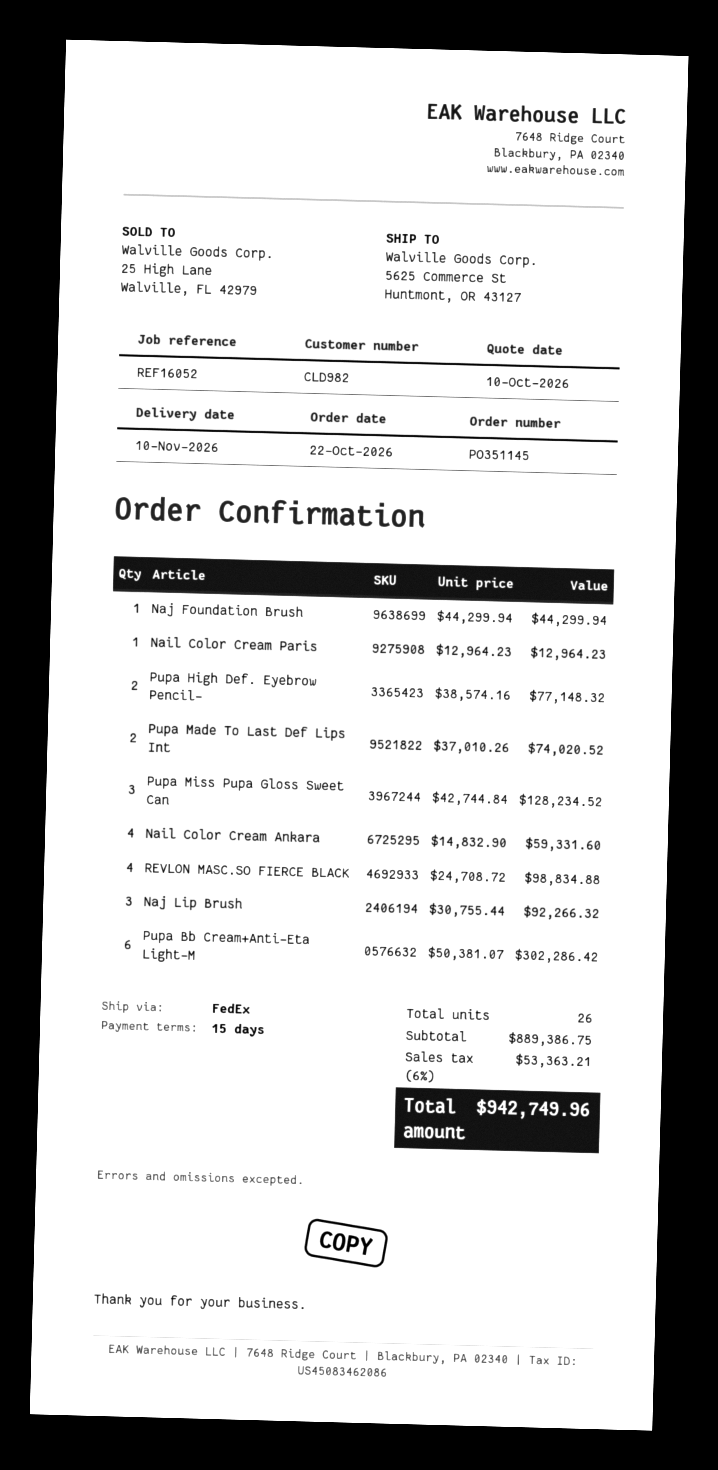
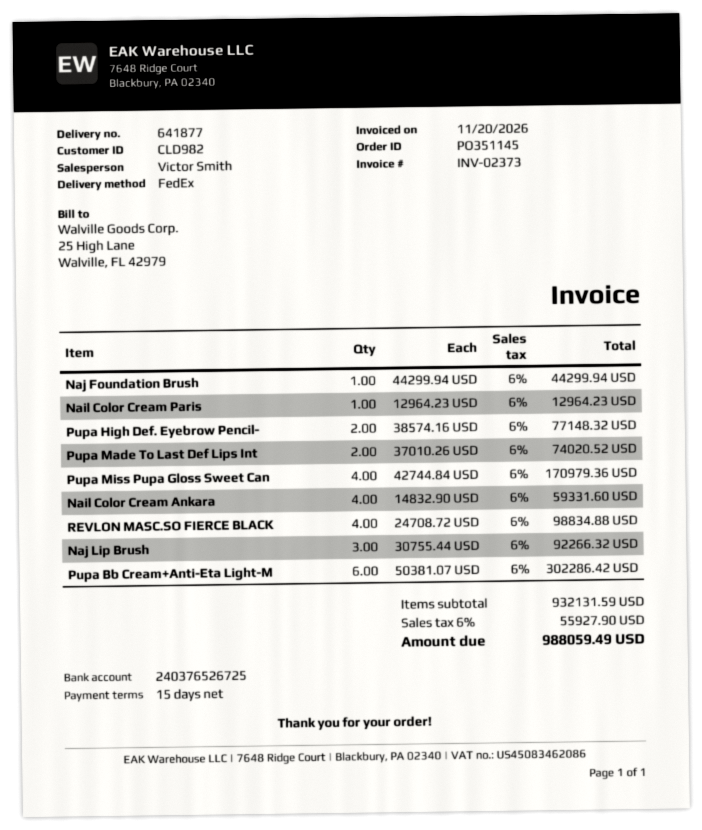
Pupa Miss Pupa Gloss Sweet Can: 3 x 42744.84 = 128234.52 -> 4 x 42744.84 = 170979.36
subtotal: 889386.75 -> 932131.59
tax: 6% = 53363.21 -> 6% = 55927.90
total: 942749.96 -> 988059.49

